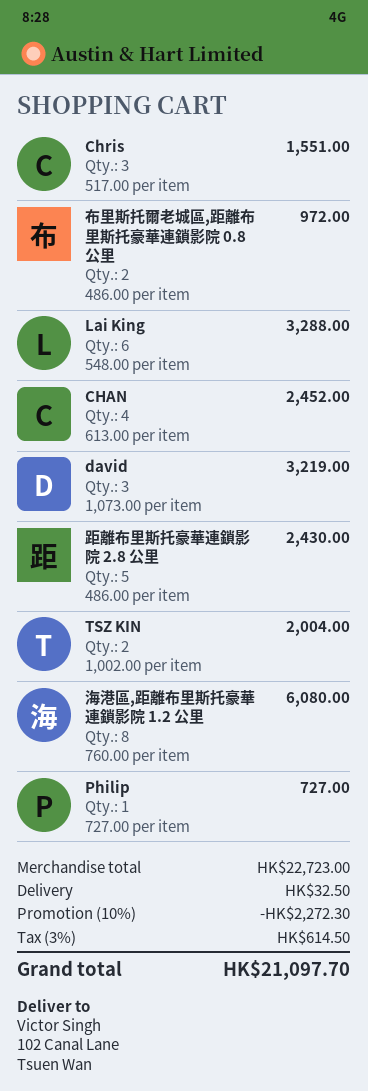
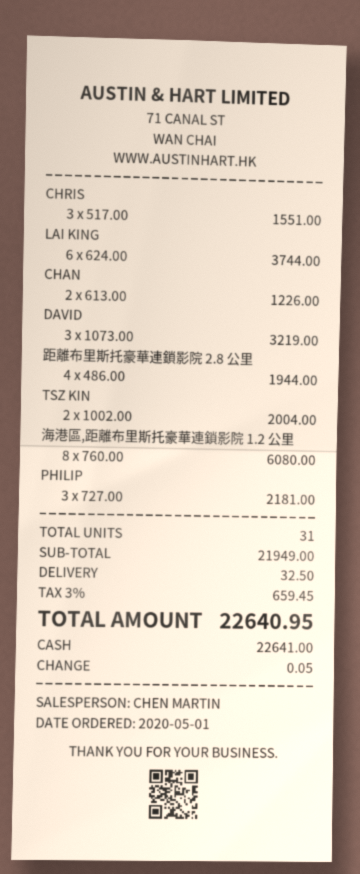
布里斯托爾老城區,距離布里斯托豪華連鎖影院 0.8 公里: 2 x 486.00 = 972.00 -> none
Lai King: 6 x 548.00 = 3288.00 -> 6 x 624.00 = 3744.00
CHAN: 4 x 613.00 = 2452.00 -> 2 x 613.00 = 1226.00
距離布里斯托豪華連鎖影院 2.8 公里: 5 x 486.00 = 2430.00 -> 4 x 486.00 = 1944.00
Philip: 1 x 727.00 = 727.00 -> 3 x 727.00 = 2181.00
subtotal: 22723.00 -> 21949.00
discount: 10% = 2272.30 -> none
tax: 3% = 614.50 -> 3% = 659.45
total: 21097.70 -> 22640.95

